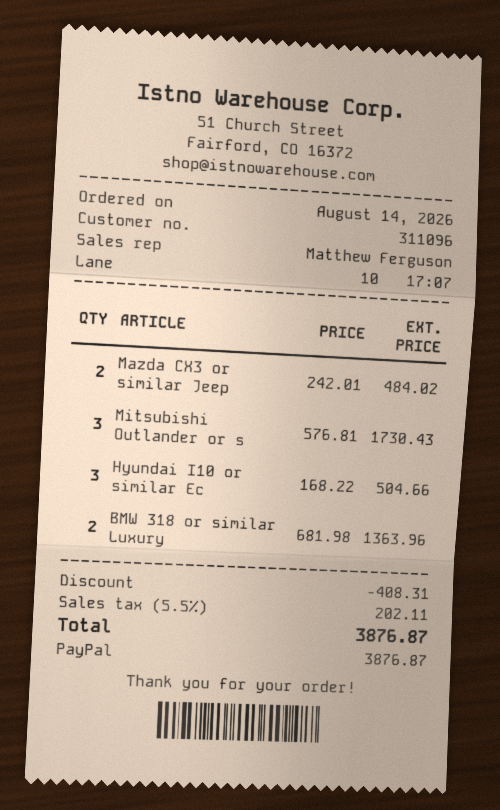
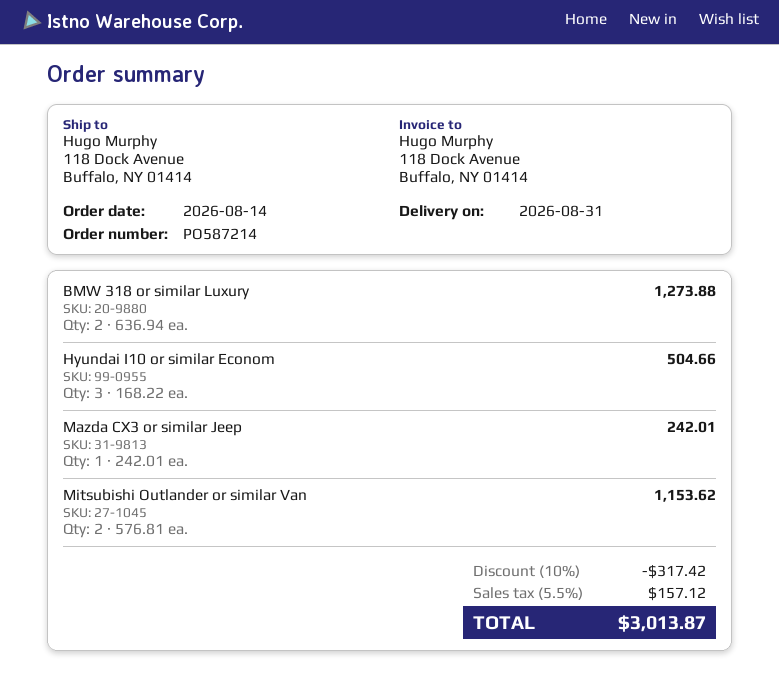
Mazda CX3 or similar Jeep: 2 x 242.01 = 484.02 -> 1 x 242.01 = 242.01
Mitsubishi Outlander or s: 3 x 576.81 = 1730.43 -> 2 x 576.81 = 1153.62
BMW 318 or similar Luxury: 2 x 681.98 = 1363.96 -> 2 x 636.94 = 1273.88
discount: 408.31 -> 317.42
tax: 5.5% = 202.11 -> 5.5% = 157.12
total: 3876.87 -> 3013.87

